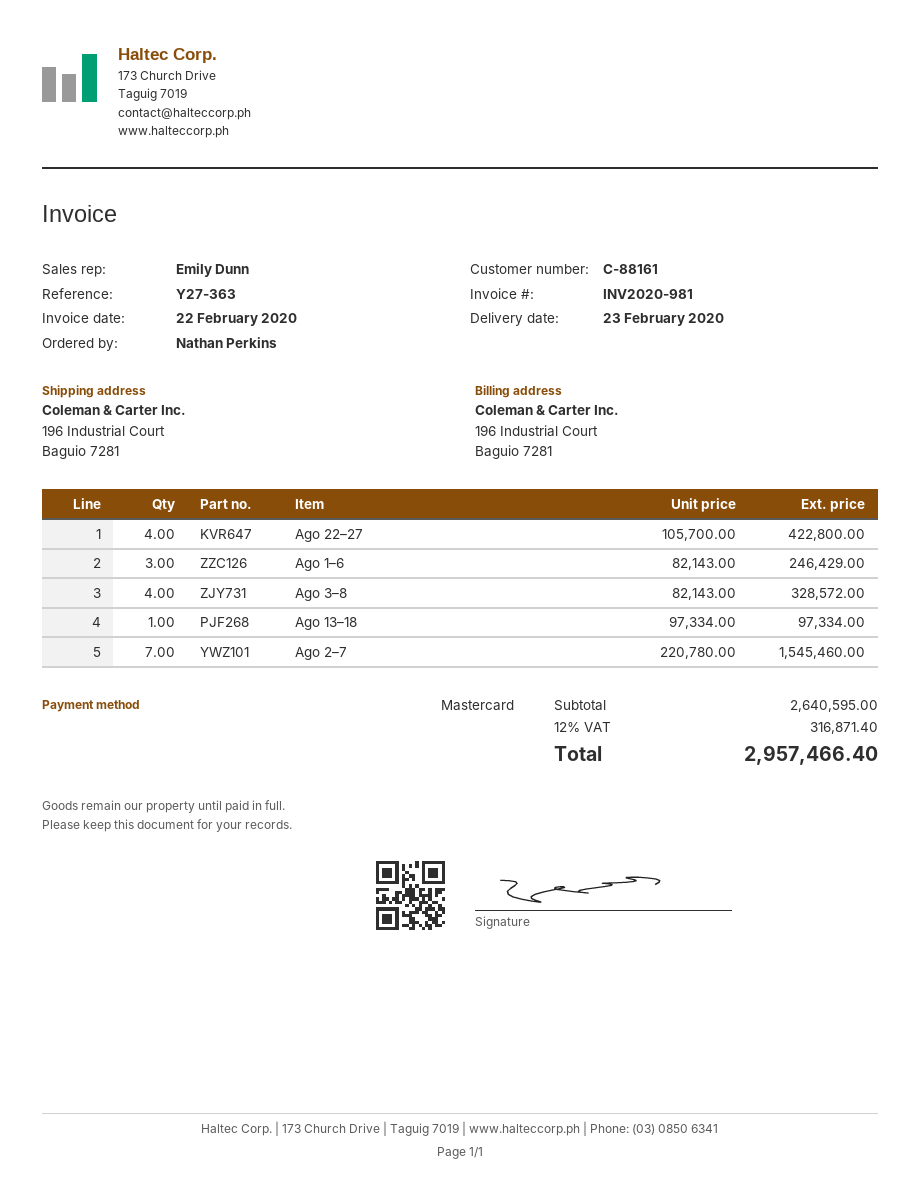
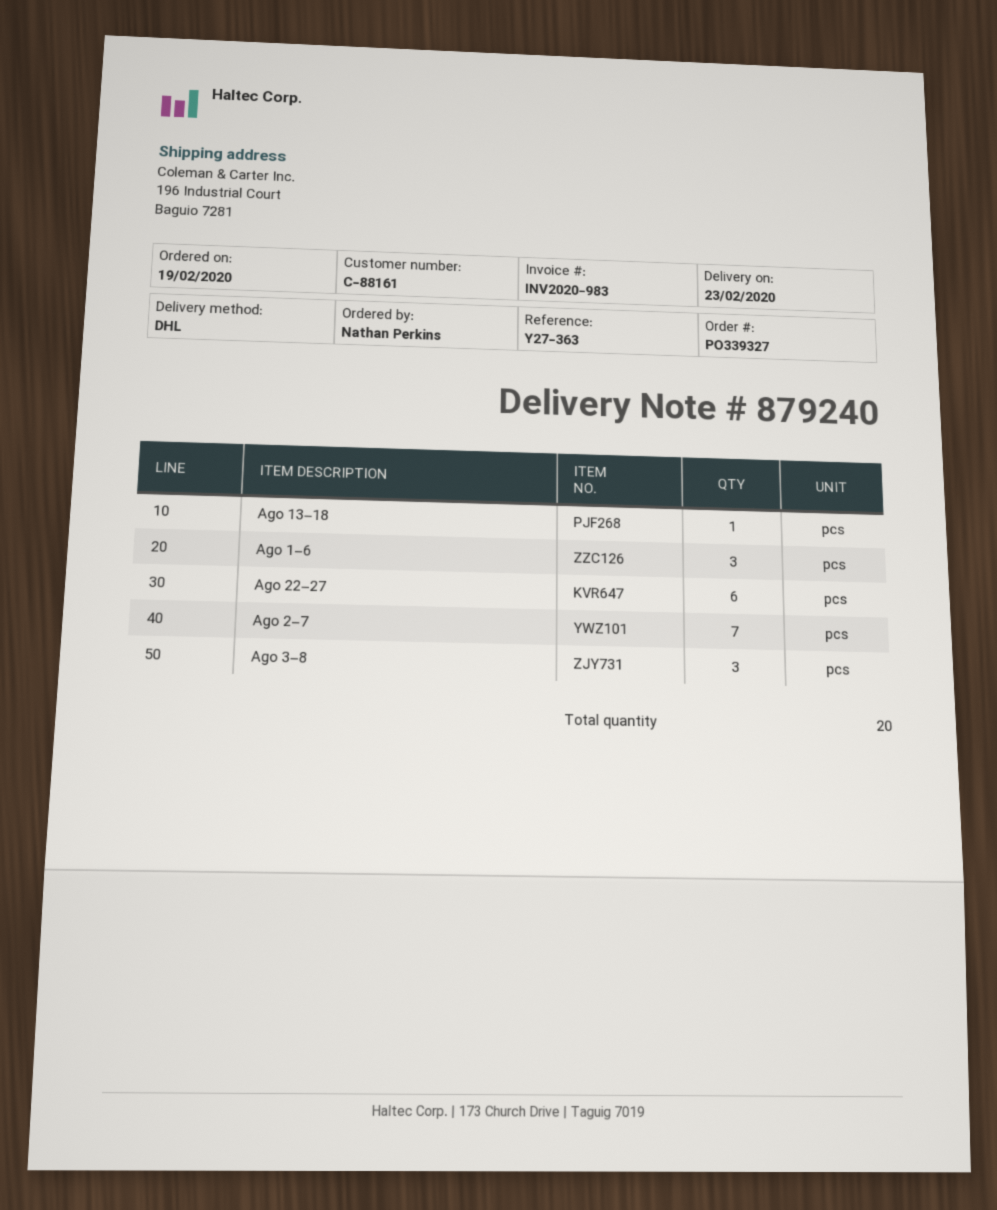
invoice number: INV2020-981 -> INV2020-983
Ago 22–27: 4 -> 6
Ago 3–8: 4 -> 3

